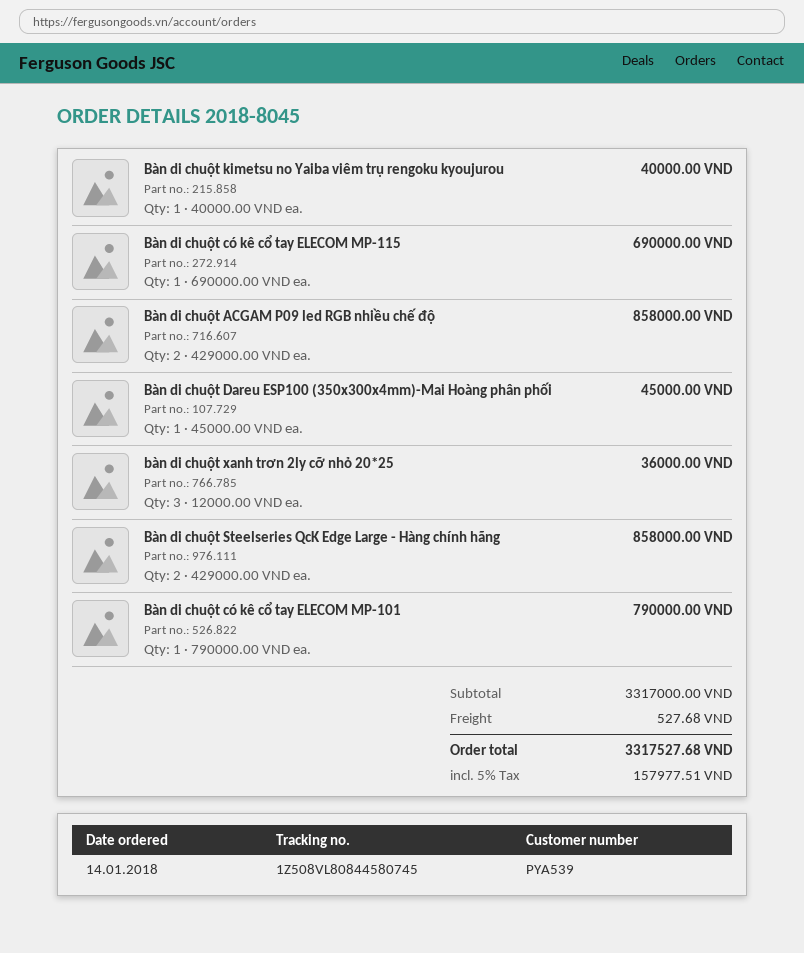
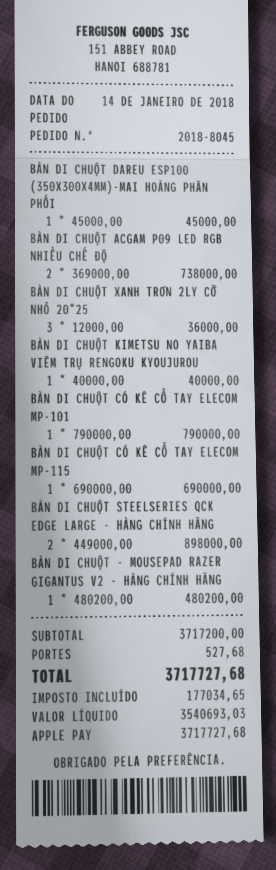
Bàn di chuột ACGAM P09 led RGB nhiều chế độ: 2 x 429000.00 = 858000.00 -> 2 x 369000.00 = 738000.00
Bàn di chuột Steelseries QcK Edge Large - Hàng chính hãng: 2 x 429000.00 = 858000.00 -> 2 x 449000.00 = 898000.00
BÀN DI CHUỘT - MOUSEPAD RAZER GIGANTUS V2 - HÀNG CHÍNH HÃNG: none -> 1 x 480200.00 = 480200.00
subtotal: 3317000.00 -> 3717200.00
tax: 157977.51 -> 177034.65
total: 3317527.68 -> 3717727.68

